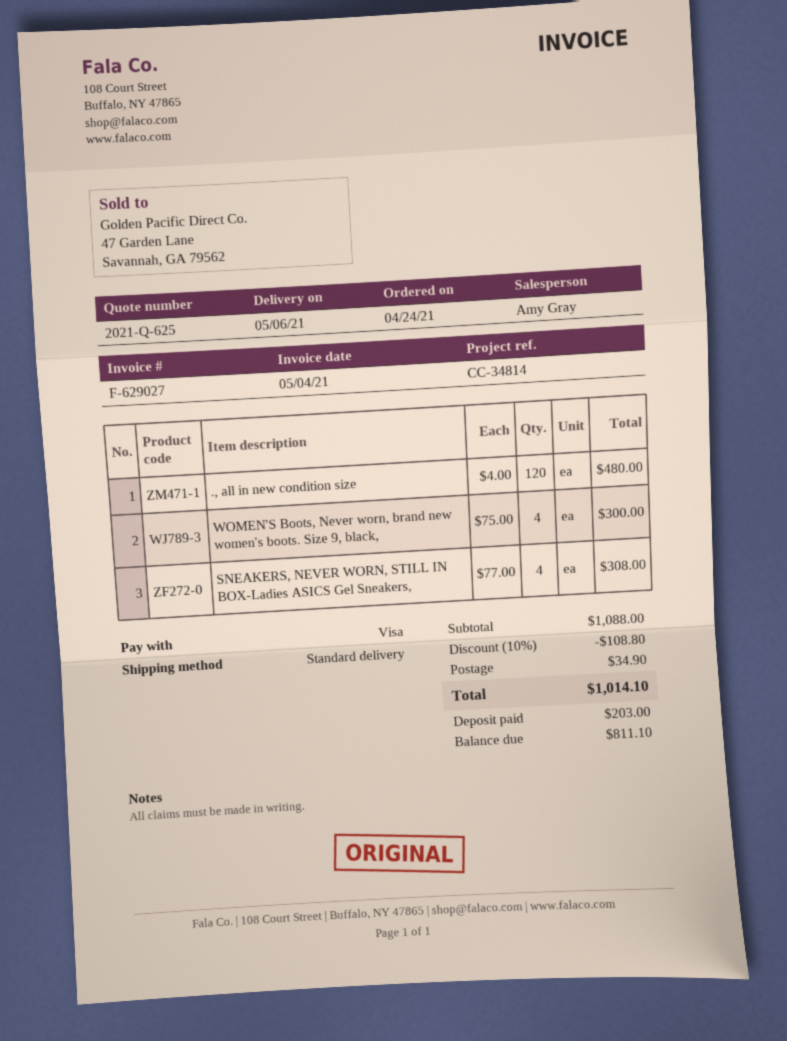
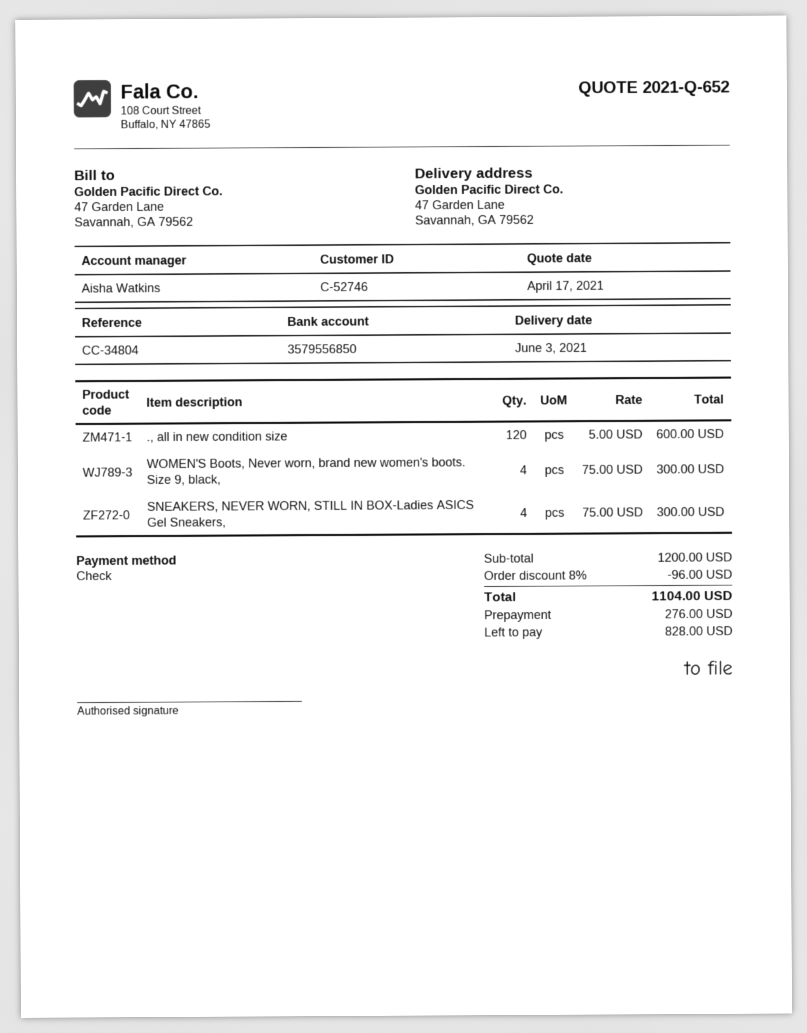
quote number: 2021-Q-625 -> 2021-Q-652
delivery date: 2021-05-06 -> 2021-06-03
reference: CC-34814 -> CC-34804
sales rep: Amy Gray -> Aisha Watkins
payment method: Visa -> cheque
., all in new condition size: 120 x 4.00 = 480.00 -> 120 x 5.00 = 600.00
SNEAKERS, NEVER WORN, STILL IN BOX-Ladies ASICS Gel Sneakers,: 4 x 77.00 = 308.00 -> 4 x 75.00 = 300.00
subtotal: 1088.00 -> 1200.00
discount: 10% = 108.80 -> 8% = 96.00
shipping: 34.90 -> none
total: 1014.10 -> 1104.00
deposit: 203.00 -> 276.00
balance: 811.10 -> 828.00

